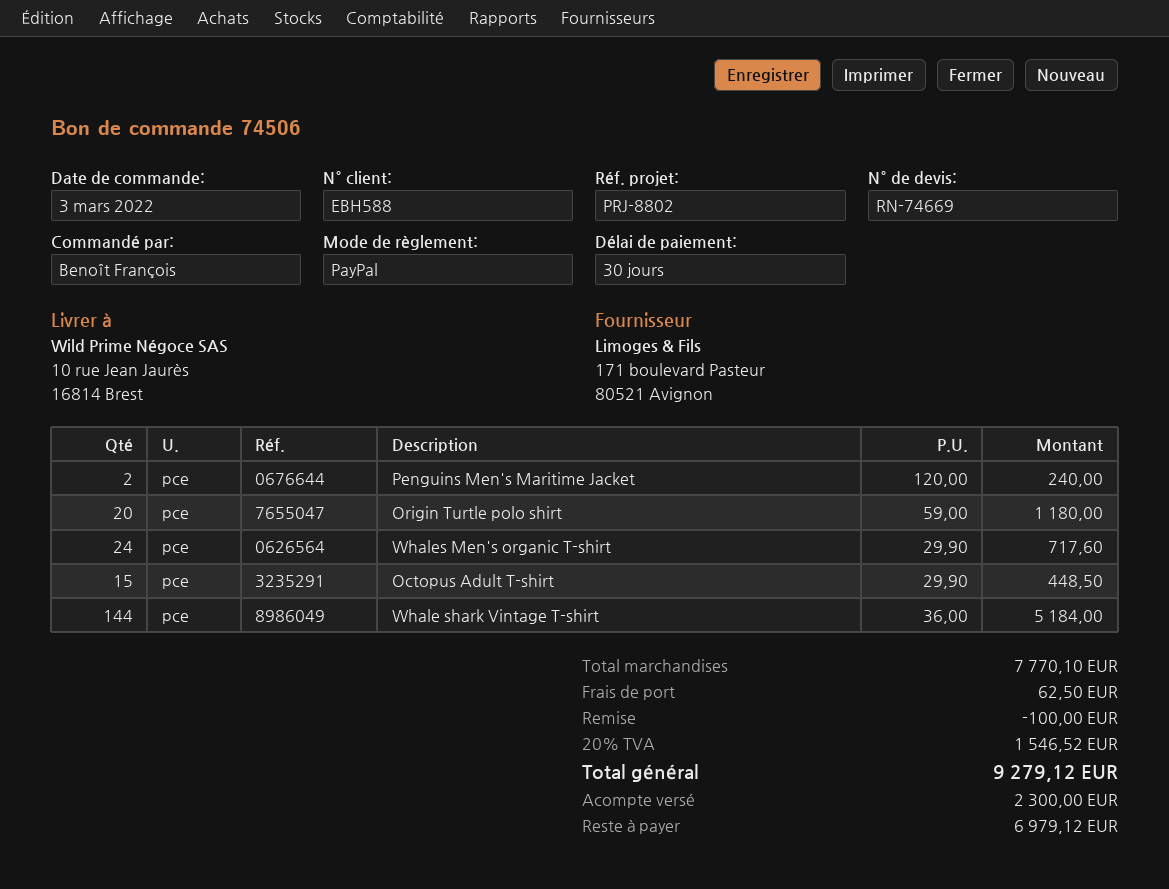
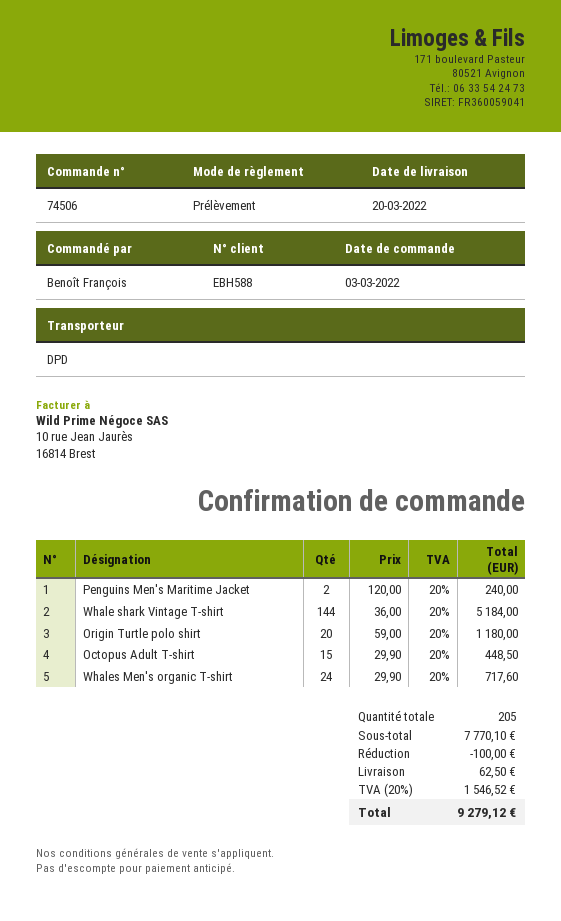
payment method: PayPal -> direct debit

